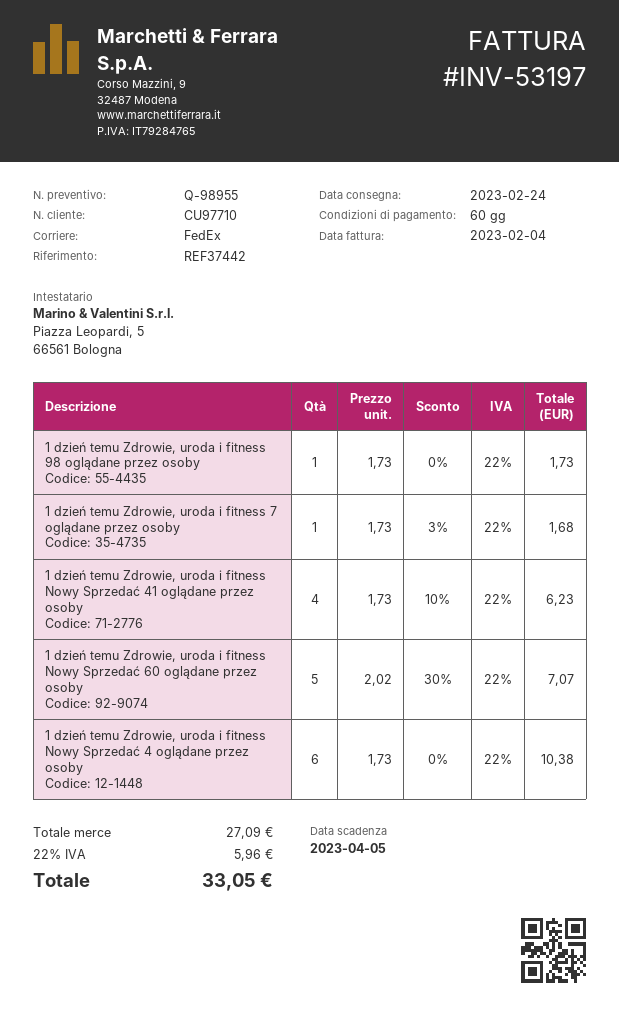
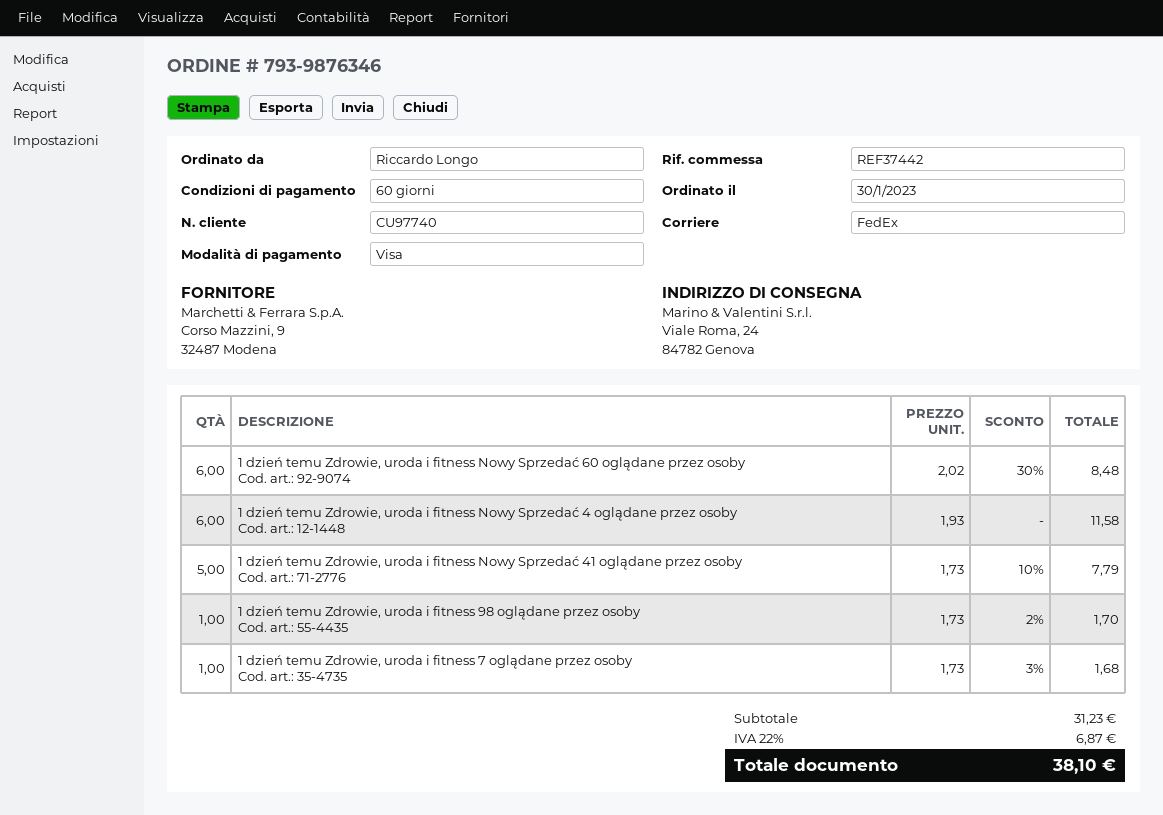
customer number: CU97710 -> CU97740
1 dzień temu Zdrowie, uroda i fitness 98 oglądane przez osoby: 1 x 1.73 = 1.73 -> 1 x 1.73 - 2% = 1.70
1 dzień temu Zdrowie, uroda i fitness Nowy Sprzedać 41 oglądane przez osoby: 4 x 1.73 - 10% = 6.23 -> 5 x 1.73 - 10% = 7.79
1 dzień temu Zdrowie, uroda i fitness Nowy Sprzedać 60 oglądane przez osoby: 5 x 2.02 - 30% = 7.07 -> 6 x 2.02 - 30% = 8.48
1 dzień temu Zdrowie, uroda i fitness Nowy Sprzedać 4 oglądane przez osoby: 6 x 1.73 = 10.38 -> 6 x 1.93 = 11.58
subtotal: 27.09 -> 31.23
tax: 22% = 5.96 -> 22% = 6.87
total: 33.05 -> 38.10

